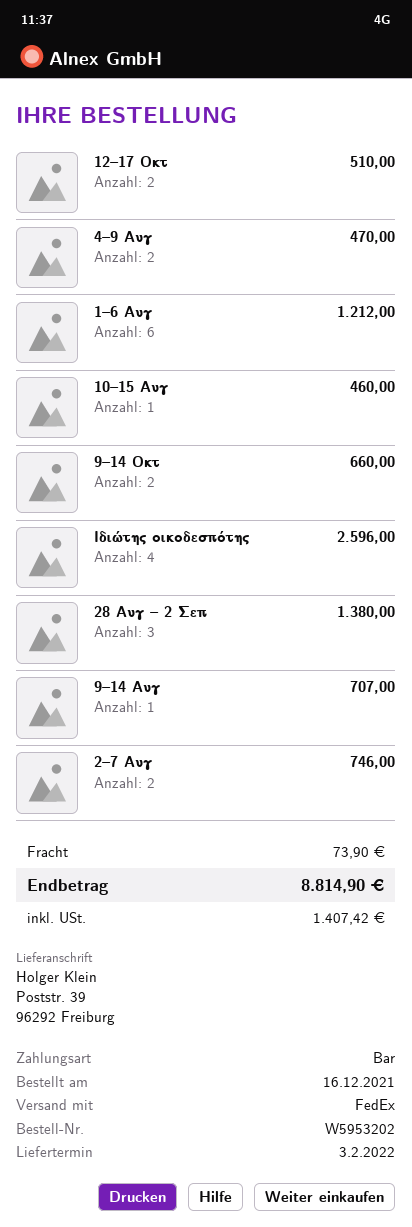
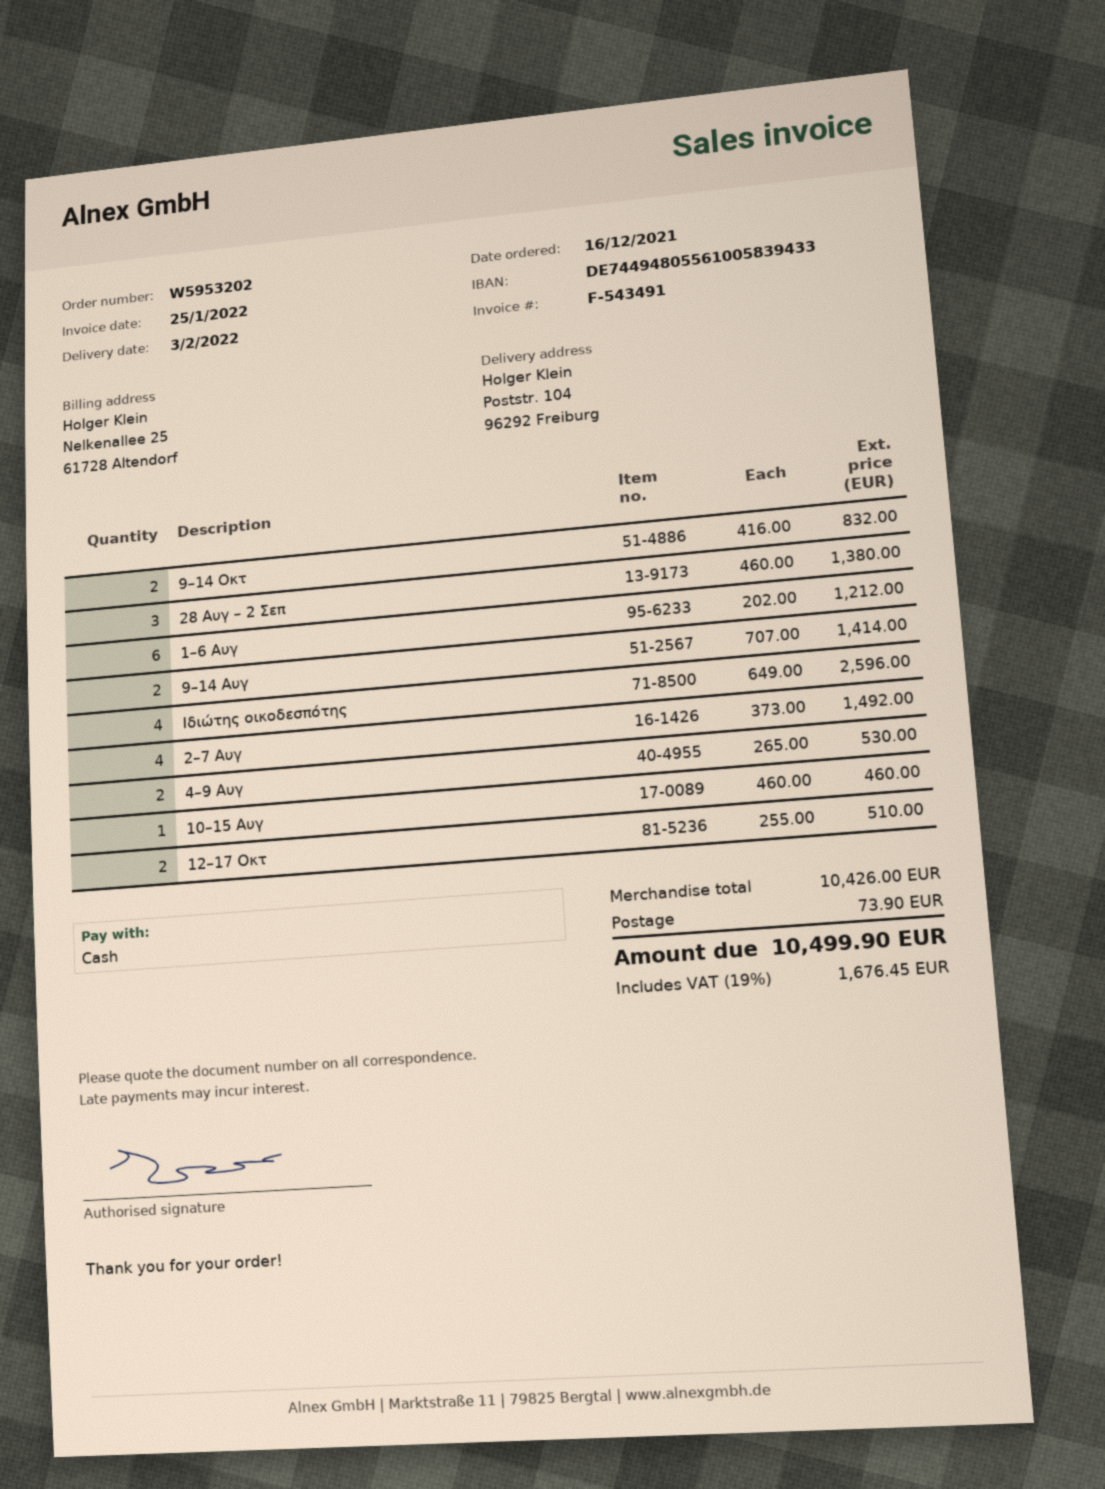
ship to: Poststr. 39, 96292 Freiburg -> Poststr. 104, 96292 Freiburg
4–9 Αυγ: 2 for 470.00 -> 2 for 530.00
9–14 Οκτ: 2 for 660.00 -> 2 for 832.00
9–14 Αυγ: 1 for 707.00 -> 2 for 1414.00
2–7 Αυγ: 2 for 746.00 -> 4 for 1492.00
tax: 1407.42 -> 1676.45
total: 8814.90 -> 10499.90

